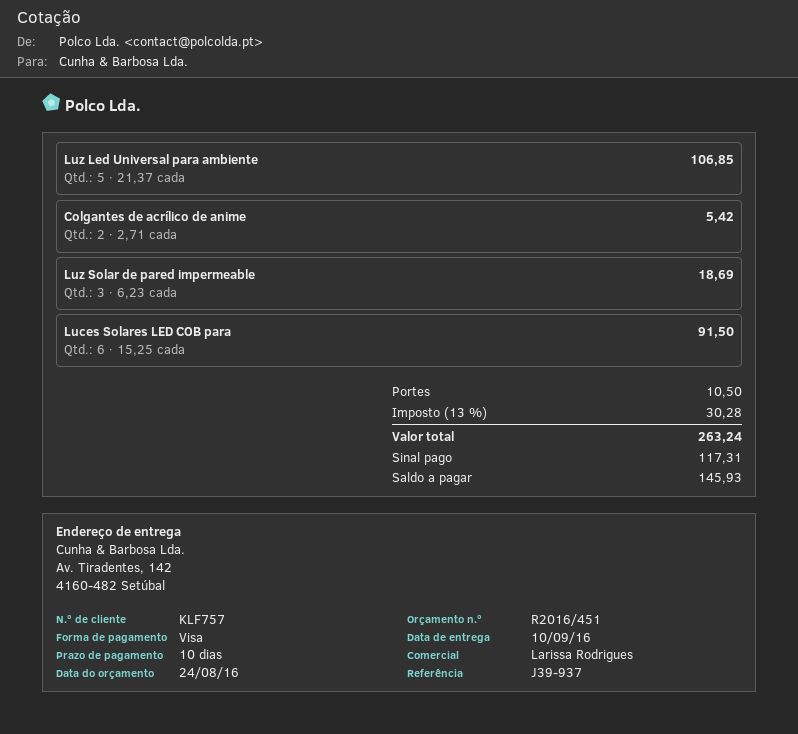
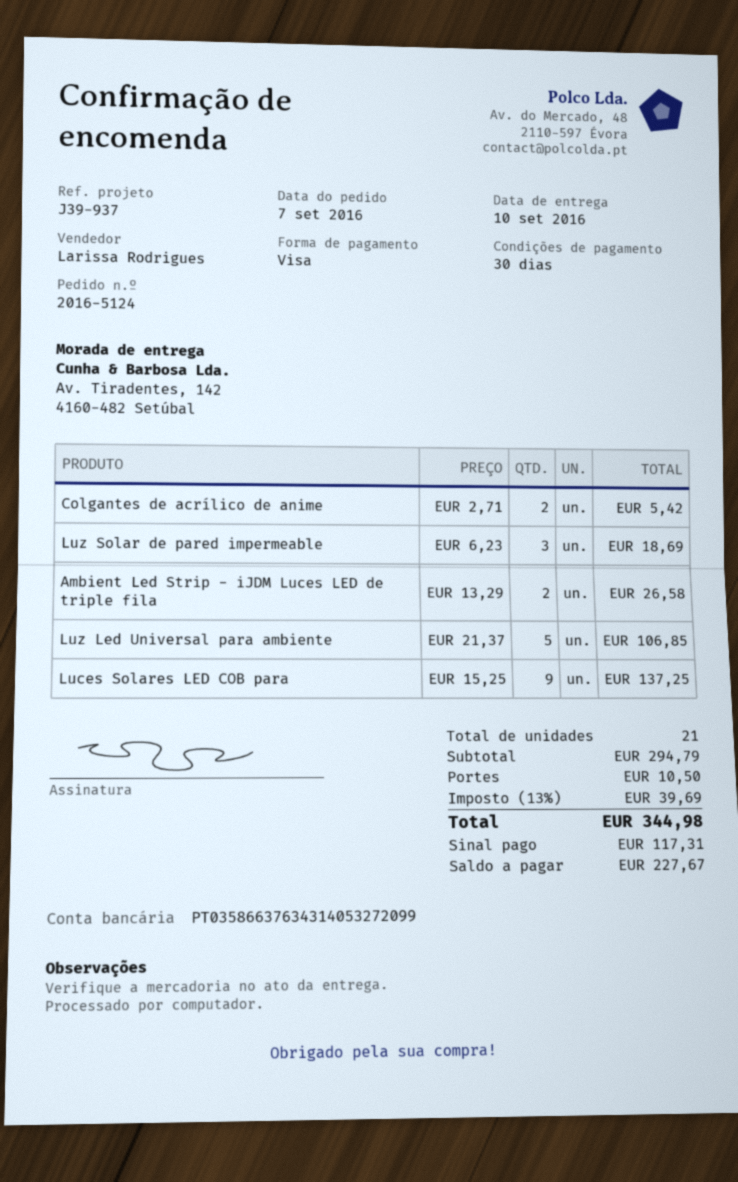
payment terms: 10 days -> 30 days
Luces Solares LED COB para: 6 x 15.25 = 91.50 -> 9 x 15.25 = 137.25
Ambient Led Strip - iJDM Luces LED de triple fila: none -> 2 x 13.29 = 26.58
tax: 13% = 30.28 -> 13% = 39.69
total: 263.24 -> 344.98
balance: 145.93 -> 227.67

